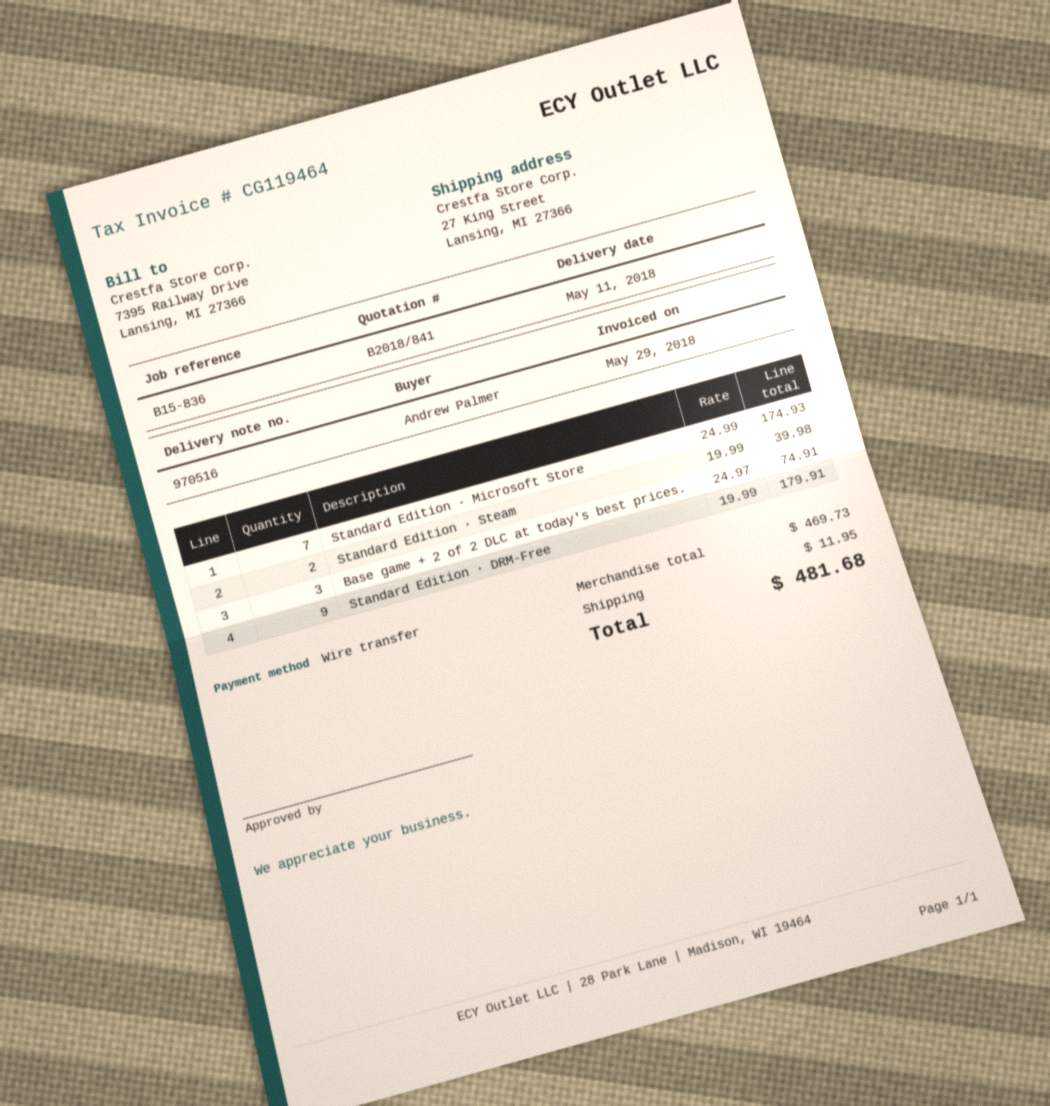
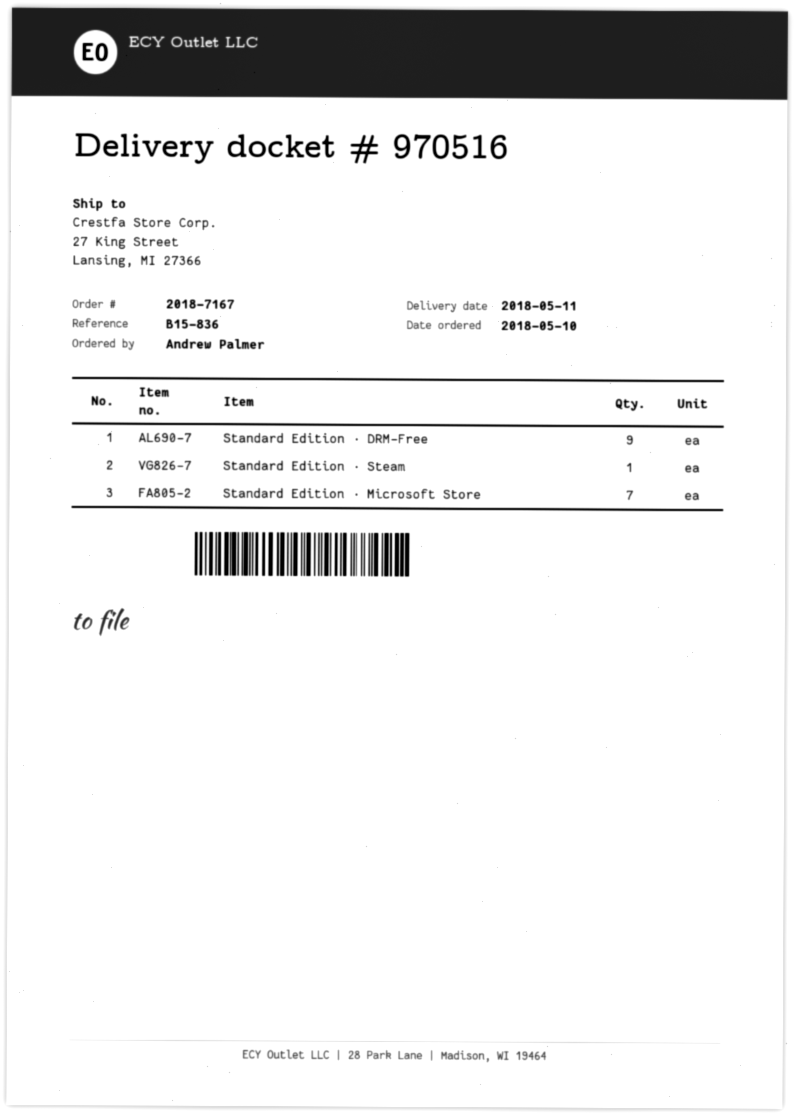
Standard Edition · Steam: 2 -> 1
Base game + 2 of 2 DLC at today's best prices.: 3 -> none

